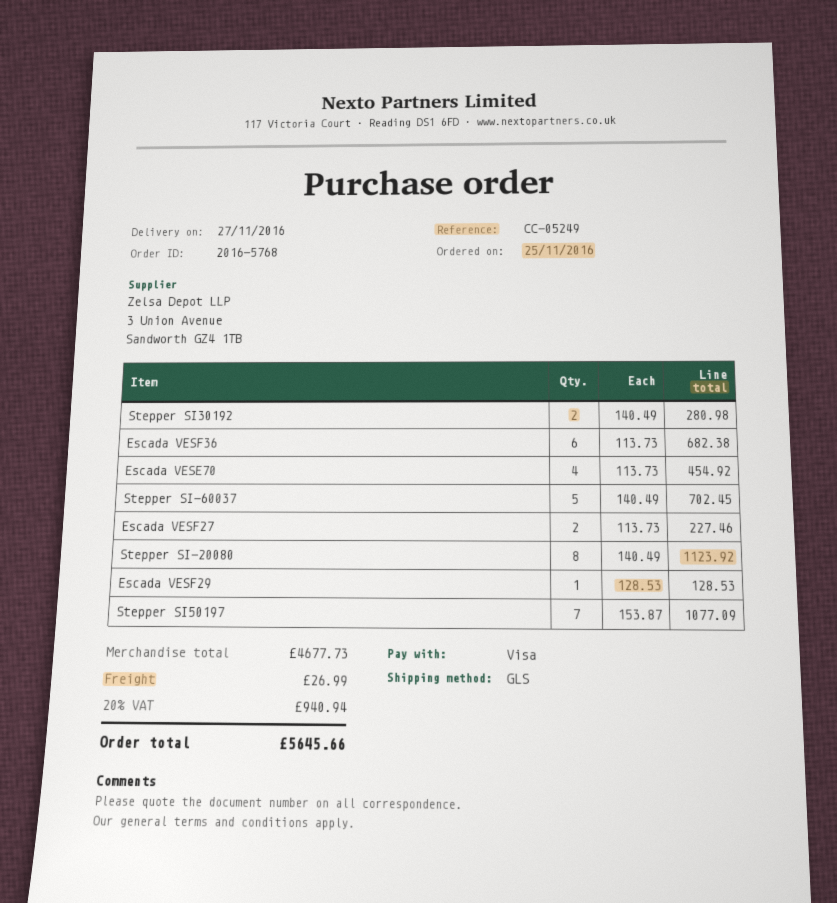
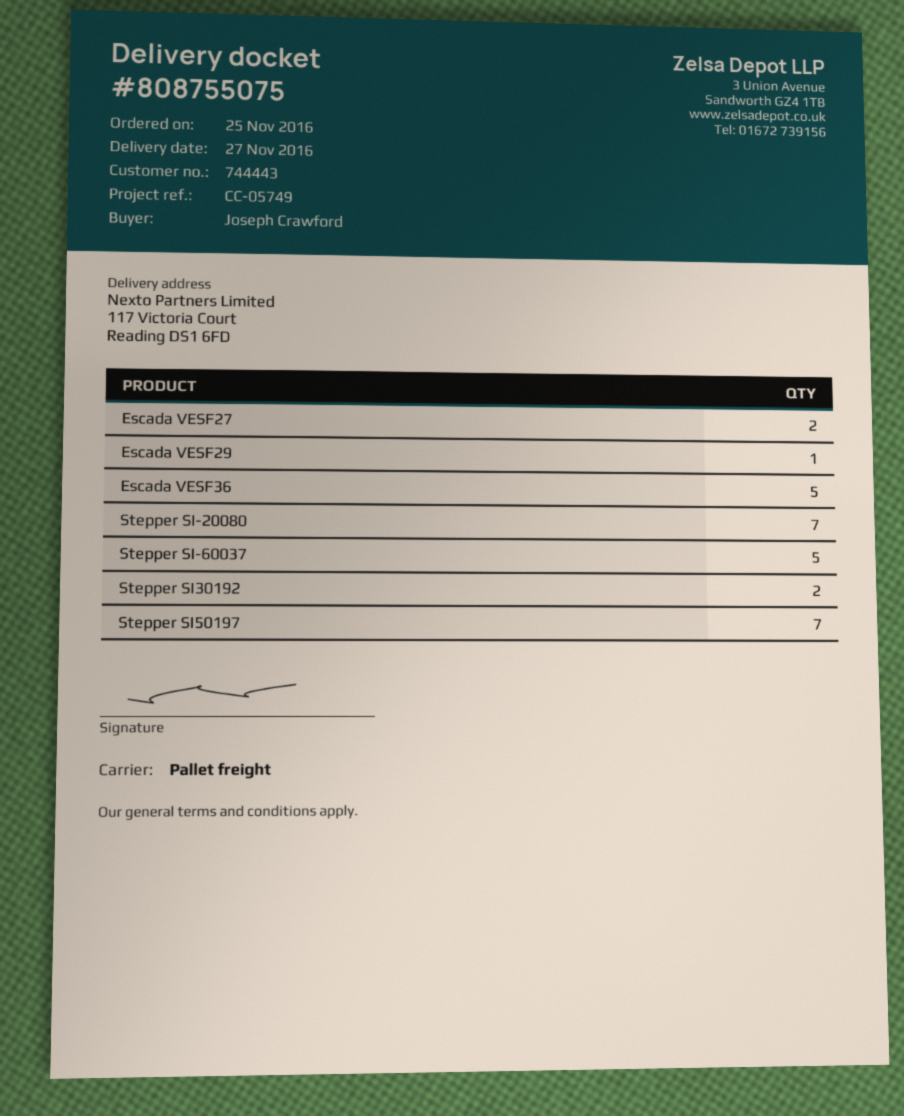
reference: CC-05249 -> CC-05749
shipping method: GLS -> pallet freight
Escada VESF36: 6 -> 5
Escada VESE70: 4 -> none
Stepper SI-20080: 8 -> 7

